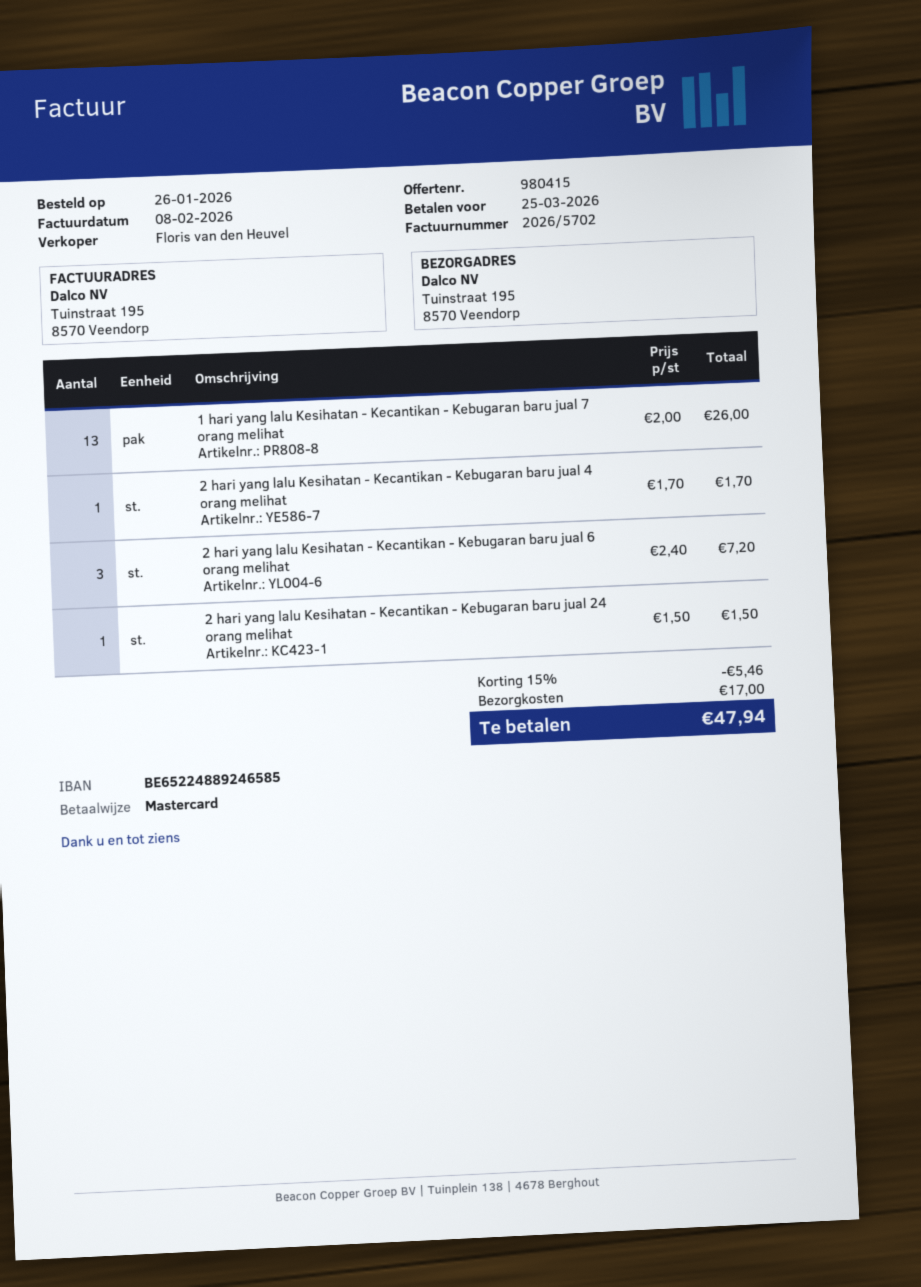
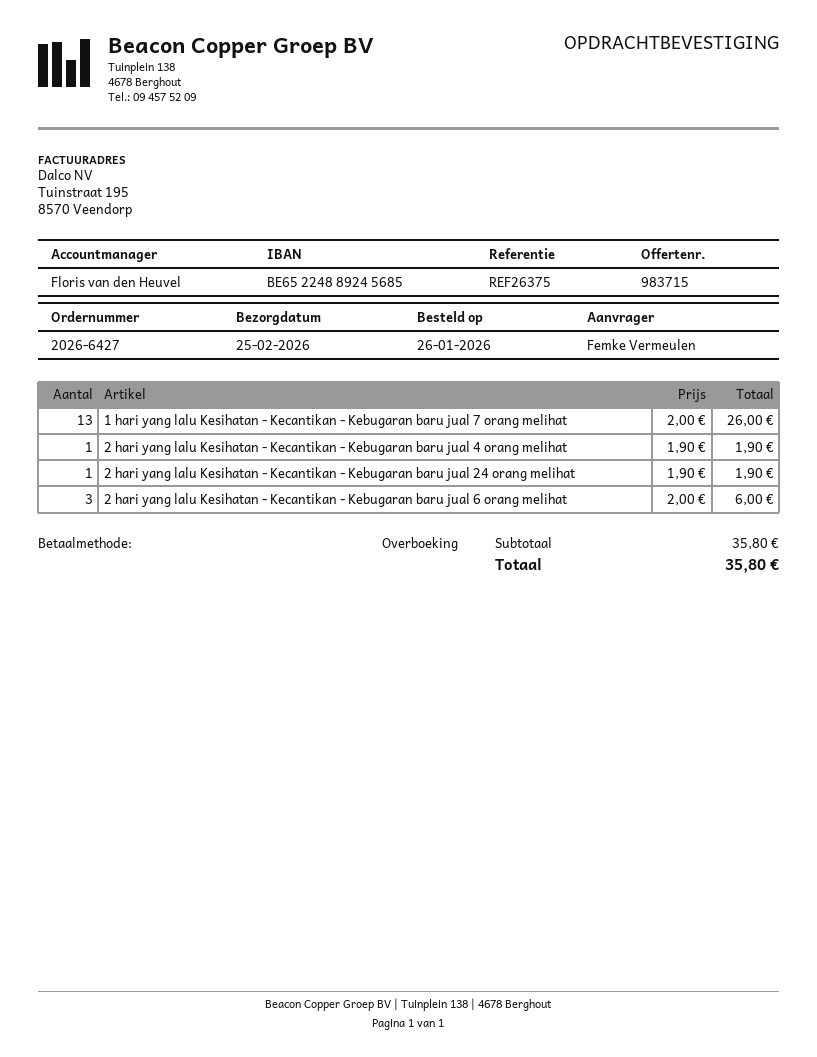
quote number: 980415 -> 983715
payment method: Mastercard -> bank transfer
bank account: BE65224889246585 -> BE65224889245685
2 hari yang lalu Kesihatan - Kecantikan - Kebugaran baru jual 4 orang melihat: 1 x 1.70 = 1.70 -> 1 x 1.90 = 1.90
2 hari yang lalu Kesihatan - Kecantikan - Kebugaran baru jual 6 orang melihat: 3 x 2.40 = 7.20 -> 3 x 2.00 = 6.00
2 hari yang lalu Kesihatan - Kecantikan - Kebugaran baru jual 24 orang melihat: 1 x 1.50 = 1.50 -> 1 x 1.90 = 1.90
discount: 15% = 5.46 -> none
shipping: 17.00 -> none
total: 47.94 -> 35.80

